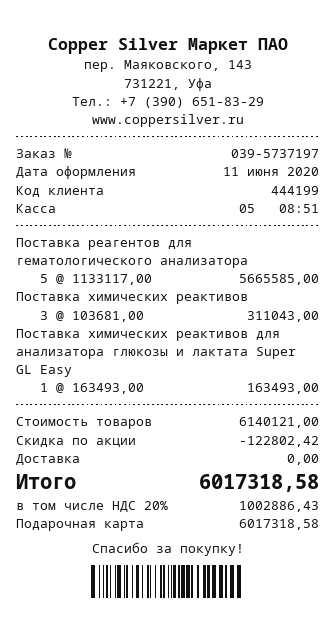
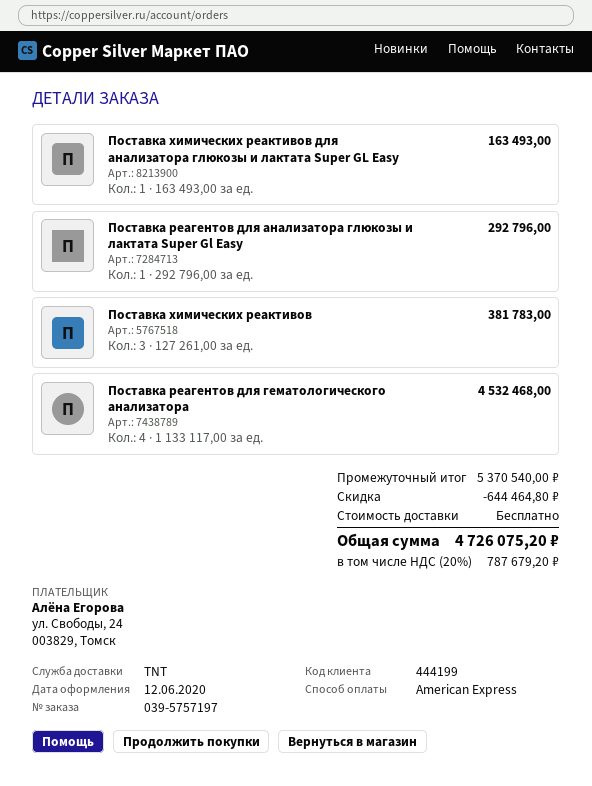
order number: 039-5737197 -> 039-5757197
order date: 2020-06-11 -> 2020-06-12
payment method: gift card -> American Express
Поставка реагентов для гематологического анализатора: 5 x 1133117.00 = 5665585.00 -> 4 x 1133117.00 = 4532468.00
Поставка химических реактивов: 3 x 103681.00 = 311043.00 -> 3 x 127261.00 = 381783.00
Поставка реагентов для анализатора глюкозы и лактата Super Gl Easy: none -> 1 x 292796.00 = 292796.00
subtotal: 6140121.00 -> 5370540.00
discount: 122802.42 -> 644464.80
tax: 20% = 1002886.43 -> 20% = 787679.20
total: 6017318.58 -> 4726075.20

